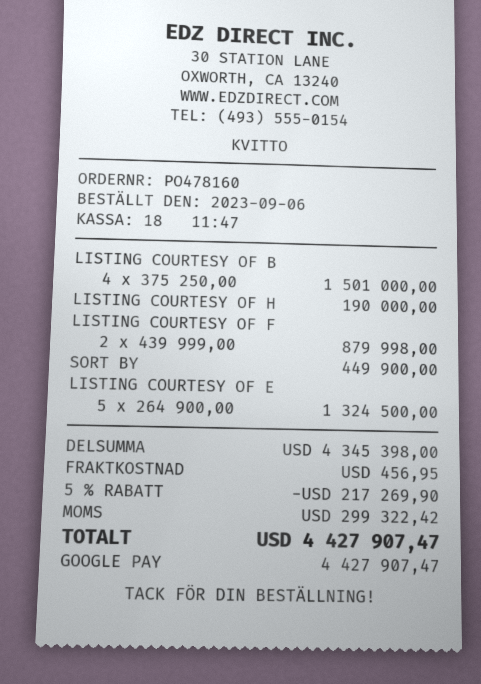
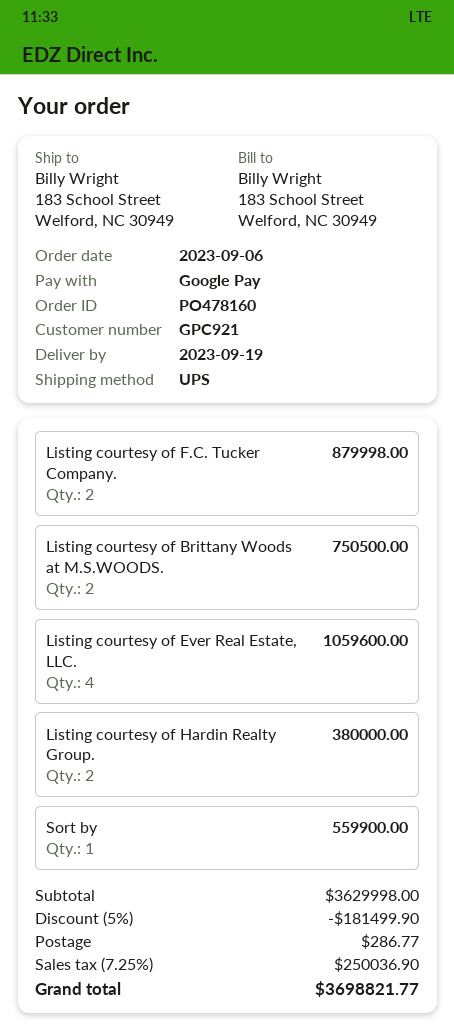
LISTING COURTESY OF B: 4 for 1501000.00 -> 2 for 750500.00
LISTING COURTESY OF H: 1 for 190000.00 -> 2 for 380000.00
SORT BY: 1 for 449900.00 -> 1 for 559900.00
LISTING COURTESY OF E: 5 for 1324500.00 -> 4 for 1059600.00
subtotal: 4345398.00 -> 3629998.00
discount: 5% = 217269.90 -> 5% = 181499.90
shipping: 456.95 -> 286.77
tax: 299322.42 -> 250036.90
total: 4427907.47 -> 3698821.77

